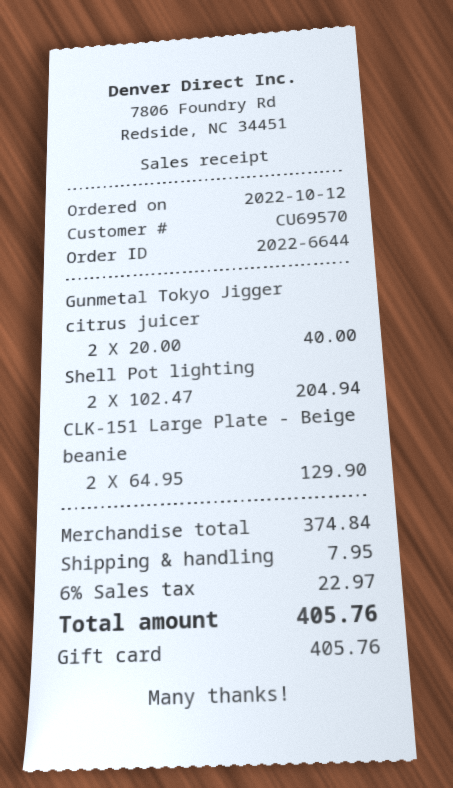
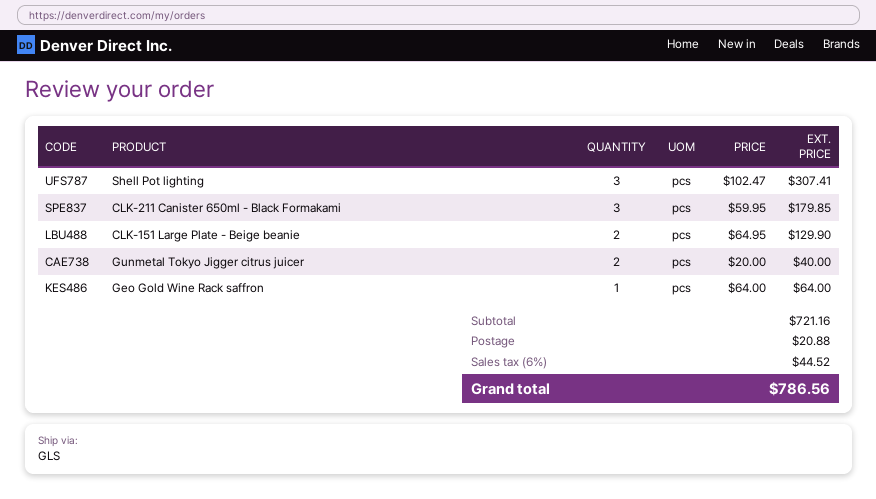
Shell Pot lighting: 2 x 102.47 = 204.94 -> 3 x 102.47 = 307.41
CLK-211 Canister 650ml - Black Formakami: none -> 3 x 59.95 = 179.85
Geo Gold Wine Rack saffron: none -> 1 x 64.00 = 64.00
subtotal: 374.84 -> 721.16
shipping: 7.95 -> 20.88
tax: 6% = 22.97 -> 6% = 44.52
total: 405.76 -> 786.56

